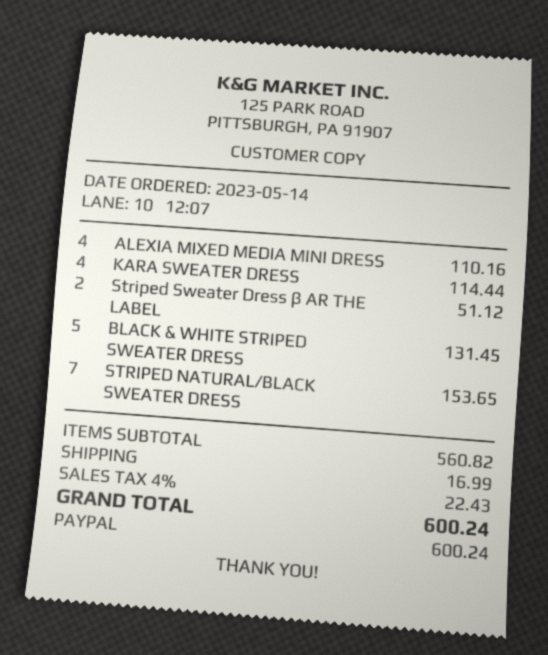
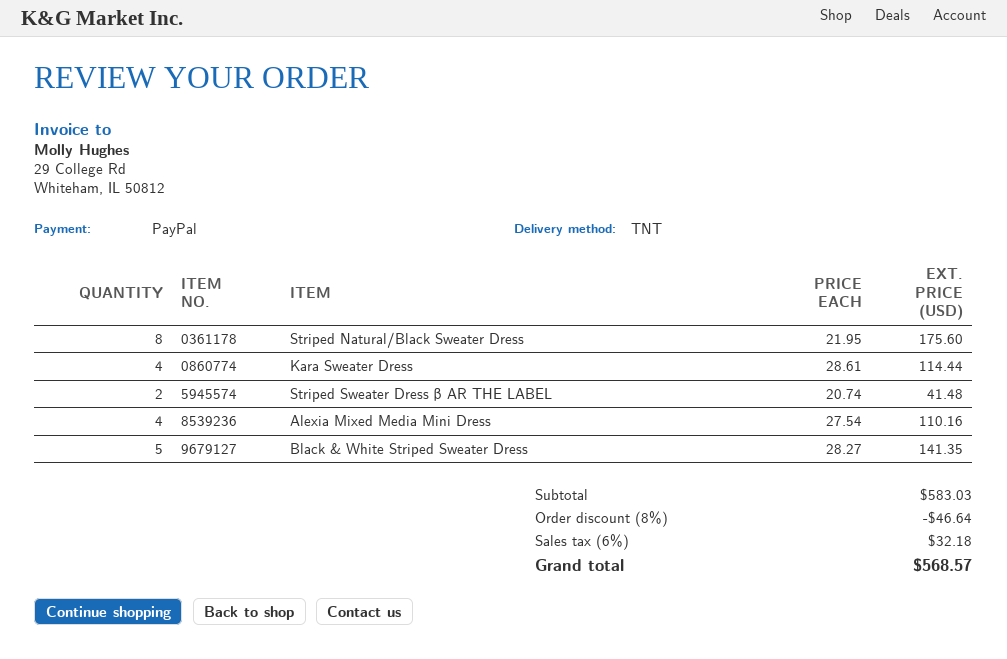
Striped Sweater Dress β AR THE LABEL: 2 for 51.12 -> 2 for 41.48
BLACK & WHITE STRIPED SWEATER DRESS: 5 for 131.45 -> 5 for 141.35
STRIPED NATURAL/BLACK SWEATER DRESS: 7 for 153.65 -> 8 for 175.60
subtotal: 560.82 -> 583.03
discount: none -> 8% = 46.64
shipping: 16.99 -> none
tax: 4% = 22.43 -> 6% = 32.18
total: 600.24 -> 568.57

